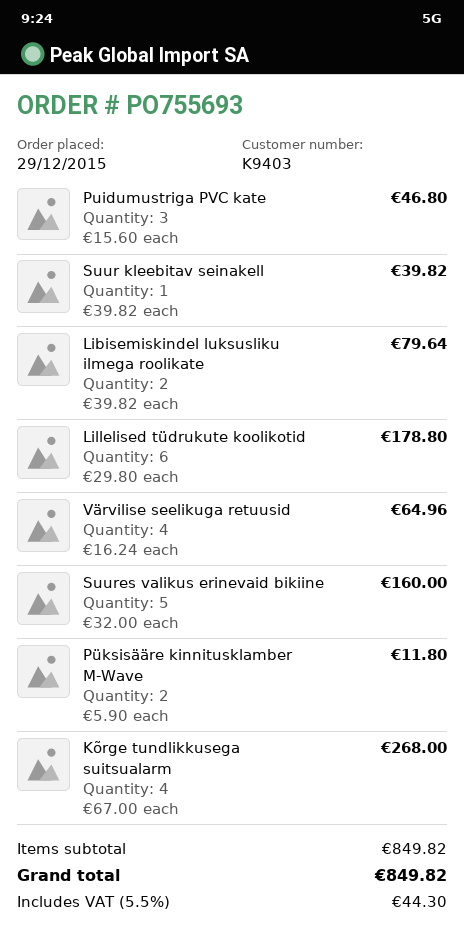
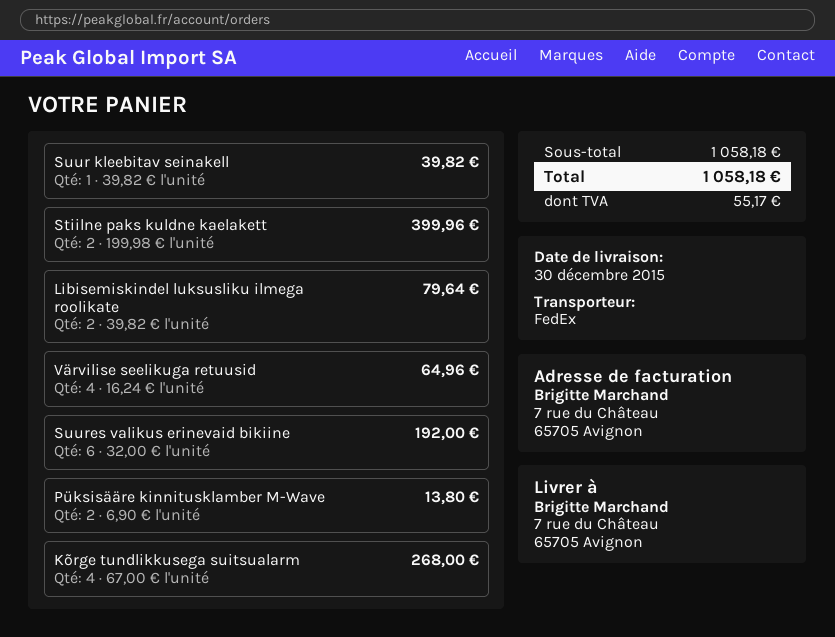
Puidumustriga PVC kate: 3 x 15.60 = 46.80 -> none
Lillelised tüdrukute koolikotid: 6 x 29.80 = 178.80 -> none
Suures valikus erinevaid bikiine: 5 x 32.00 = 160.00 -> 6 x 32.00 = 192.00
Püksisääre kinnitusklamber M-Wave: 2 x 5.90 = 11.80 -> 2 x 6.90 = 13.80
Stiilne paks kuldne kaelakett: none -> 2 x 199.98 = 399.96
subtotal: 849.82 -> 1058.18
tax: 44.30 -> 55.17
total: 849.82 -> 1058.18

